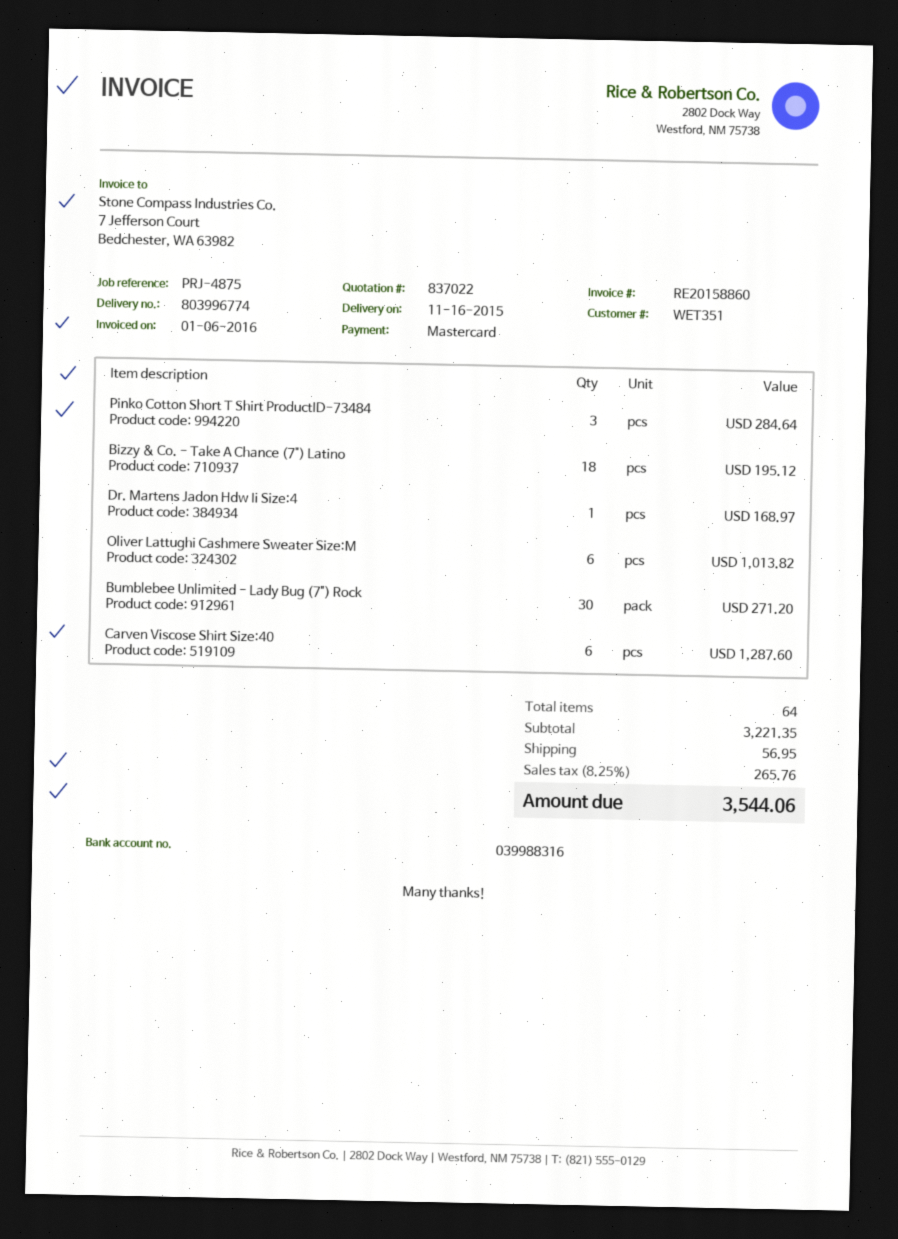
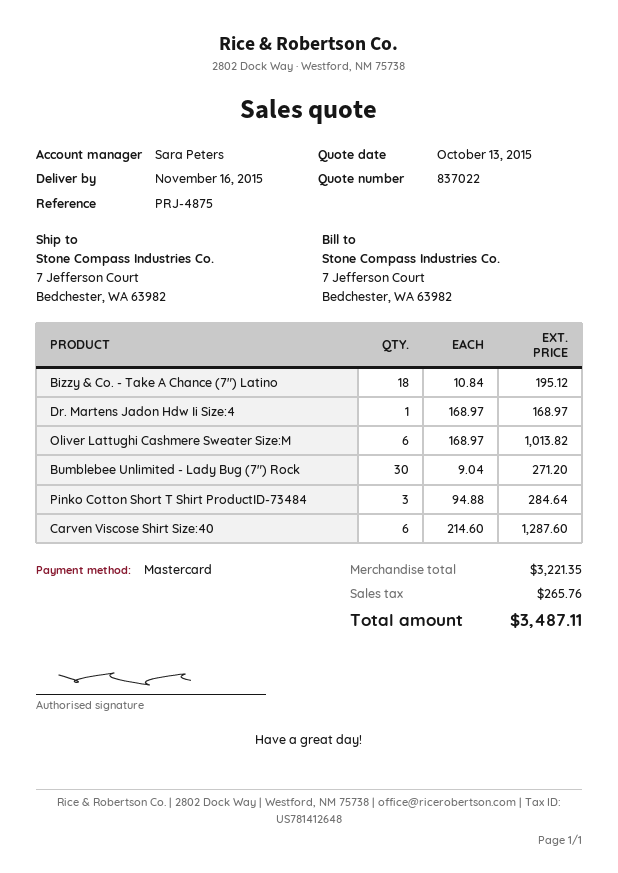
shipping: 56.95 -> none
total: 3544.06 -> 3487.11

